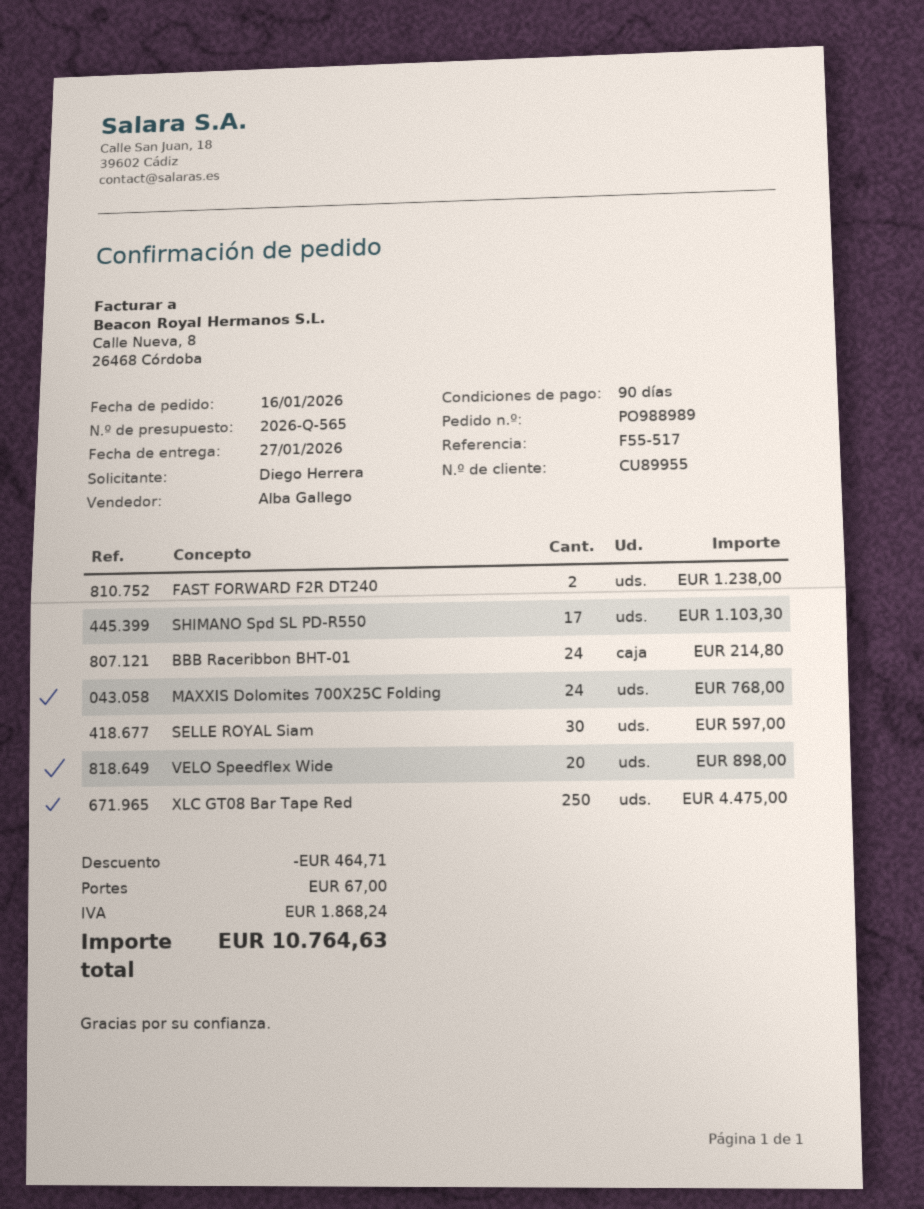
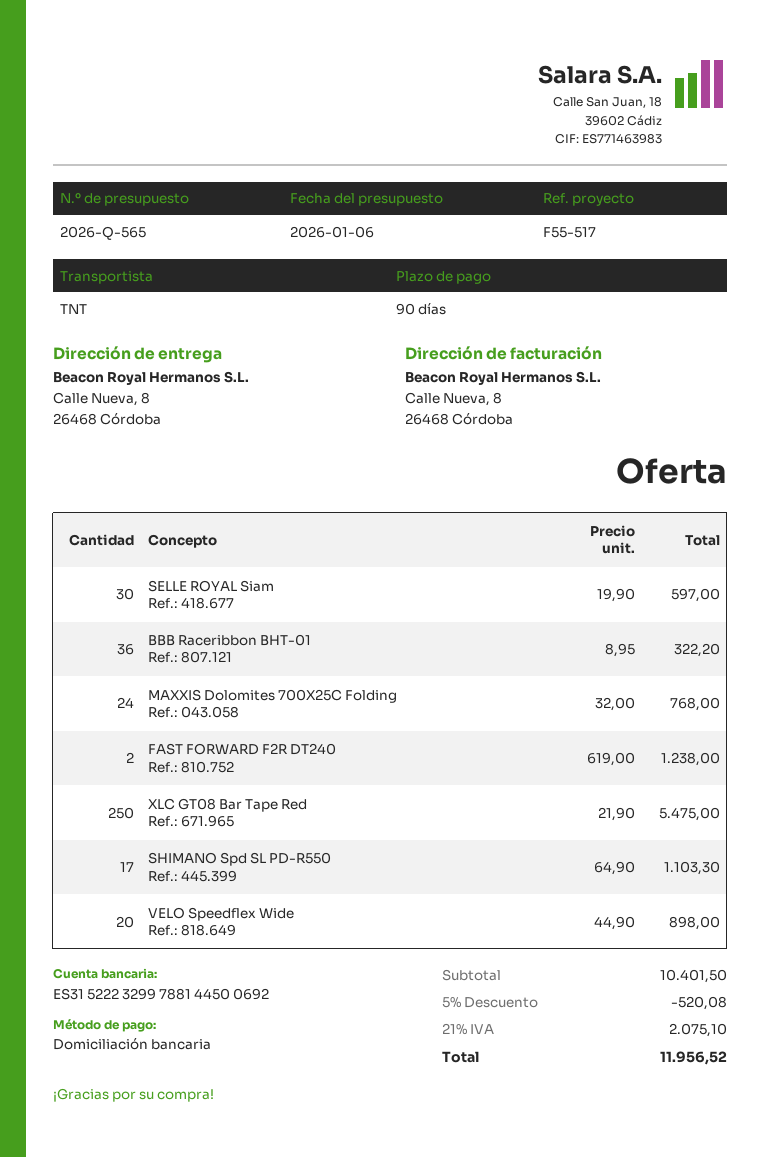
BBB Raceribbon BHT-01: 24 for 214.80 -> 36 for 322.20
XLC GT08 Bar Tape Red: 250 for 4475.00 -> 250 for 5475.00
discount: 464.71 -> 520.08
shipping: 67.00 -> none
tax: 1868.24 -> 2075.10
total: 10764.63 -> 11956.52

